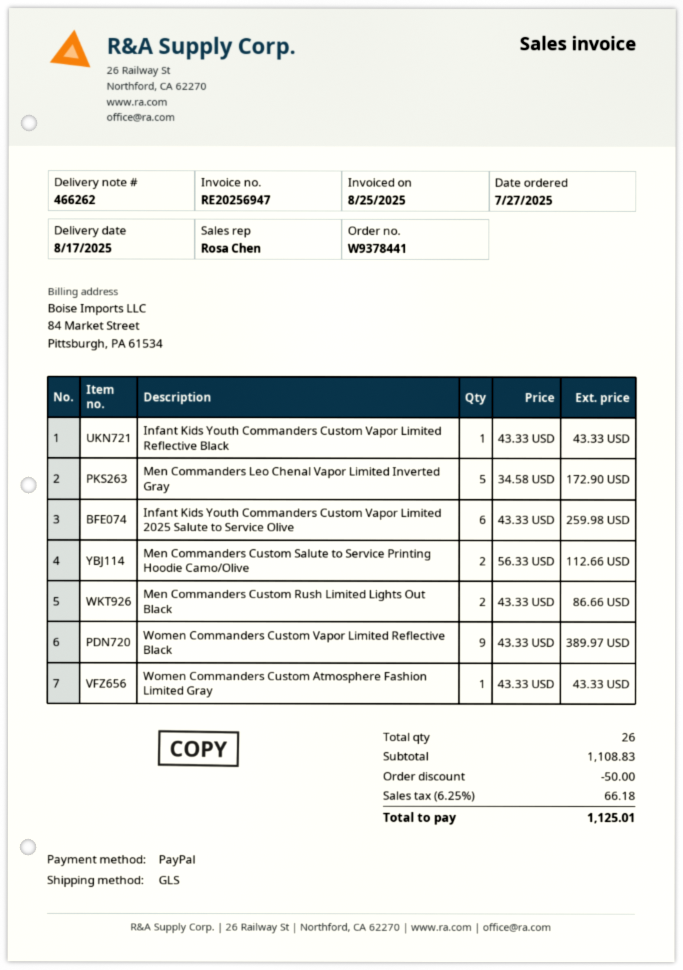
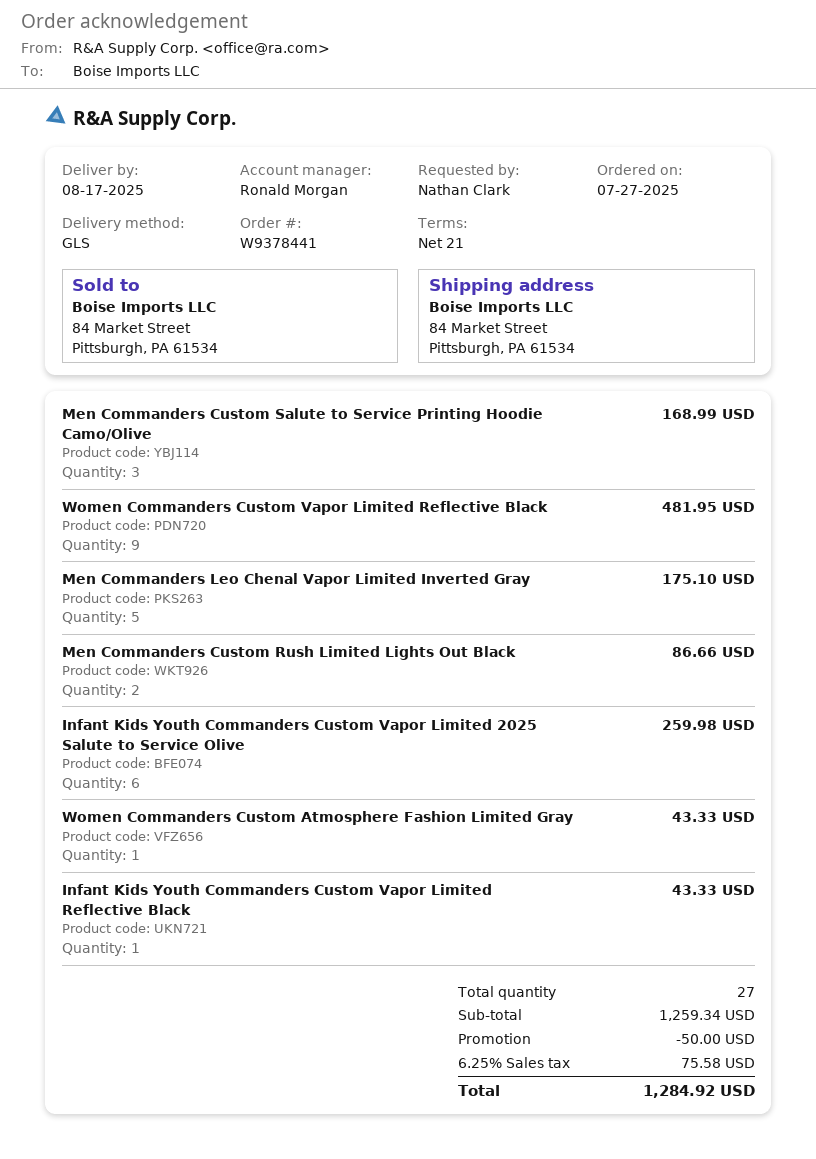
sales rep: Rosa Chen -> Ronald Morgan
Men Commanders Leo Chenal Vapor Limited Inverted Gray: 5 for 172.90 -> 5 for 175.10
Men Commanders Custom Salute to Service Printing Hoodie Camo/Olive: 2 for 112.66 -> 3 for 168.99
Women Commanders Custom Vapor Limited Reflective Black: 9 for 389.97 -> 9 for 481.95
total quantity: 26 -> 27
subtotal: 1108.83 -> 1259.34
tax: 6.25% = 66.18 -> 6.25% = 75.58
total: 1125.01 -> 1284.92

